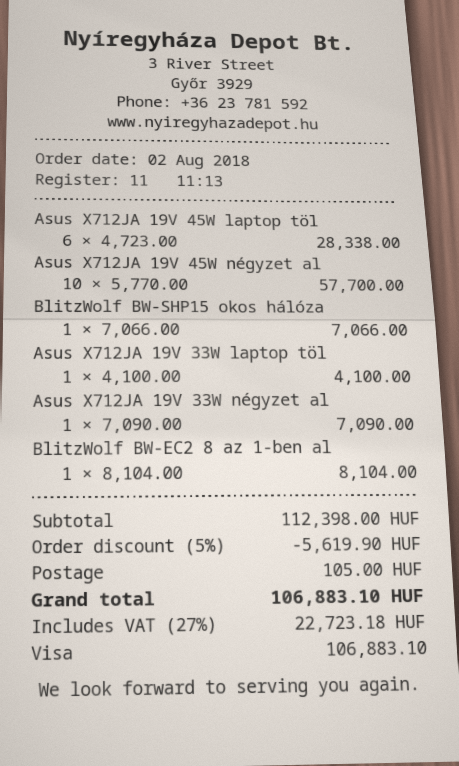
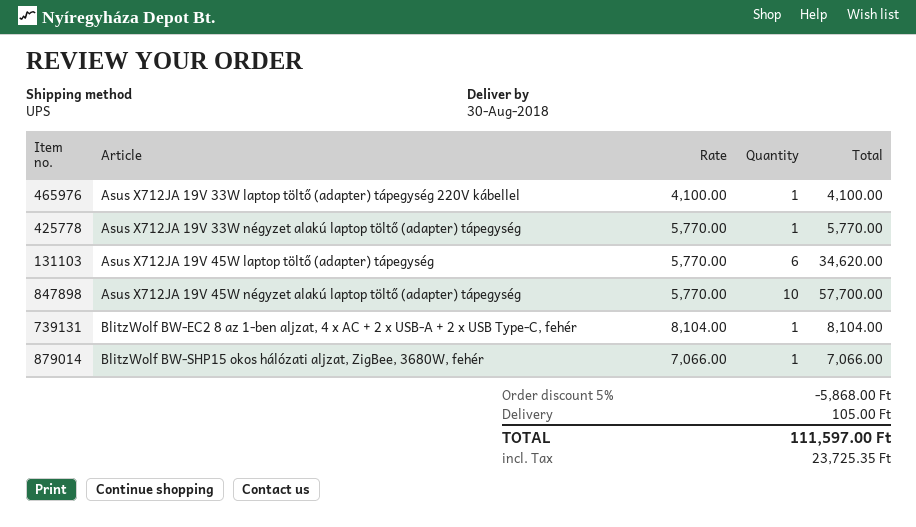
Asus X712JA 19V 45W laptop töl: 6 x 4723.00 = 28338.00 -> 6 x 5770.00 = 34620.00
Asus X712JA 19V 33W négyzet al: 1 x 7090.00 = 7090.00 -> 1 x 5770.00 = 5770.00
discount: 5% = 5619.90 -> 5% = 5868.00
tax: 22723.18 -> 23725.35
total: 106883.10 -> 111597.00

